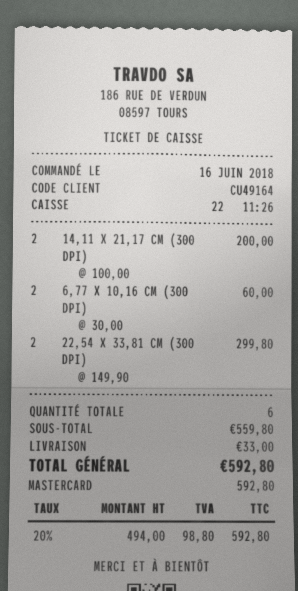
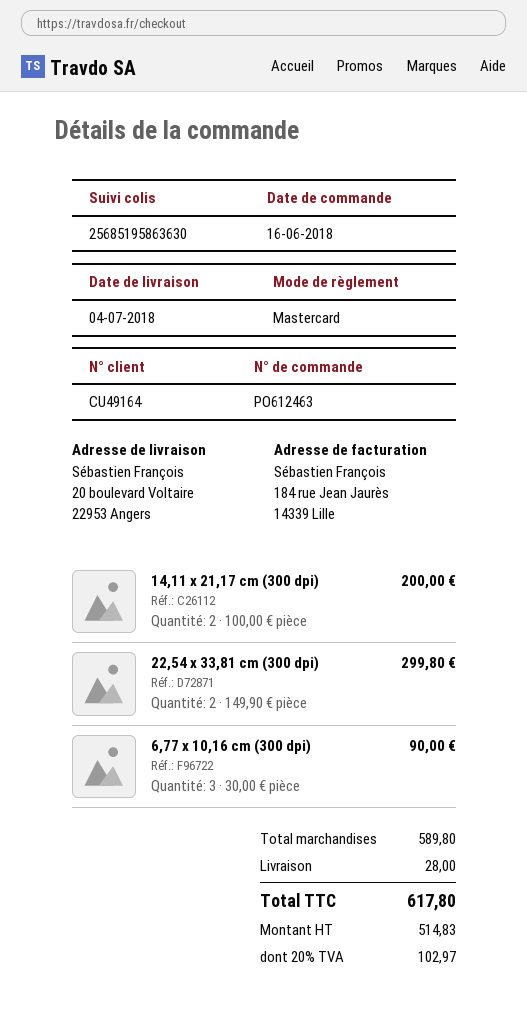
6,77 X 10,16 CM (300 DPI): 2 x 30.00 = 60.00 -> 3 x 30.00 = 90.00
subtotal: 559.80 -> 589.80
shipping: 33.00 -> 28.00
net: 494.00 -> 514.83
tax: 20% = 98.80 -> 20% = 102.97
total: 592.80 -> 617.80

